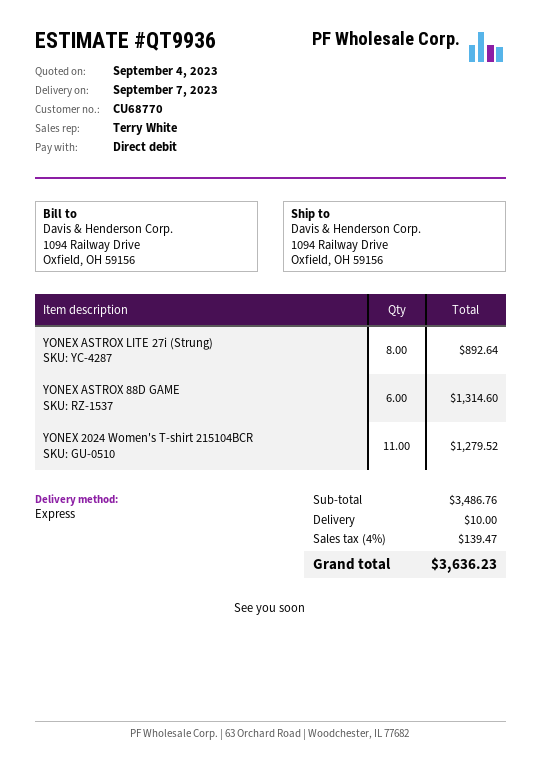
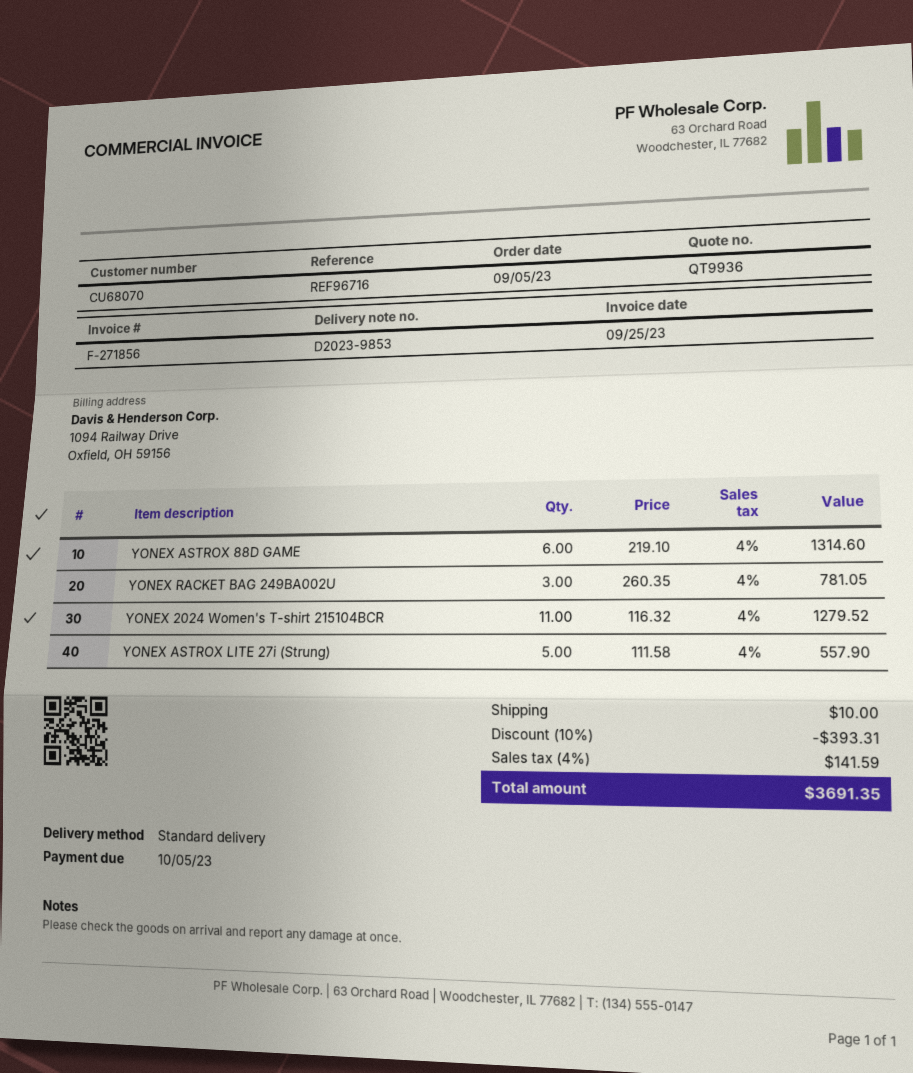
customer number: CU68770 -> CU68070
shipping method: express -> standard
YONEX ASTROX LITE 27i (Strung): 8 for 892.64 -> 5 for 557.90
YONEX RACKET BAG 249BA002U: none -> 3 for 781.05
discount: none -> 10% = 393.31
tax: 4% = 139.47 -> 4% = 141.59
total: 3636.23 -> 3691.35

